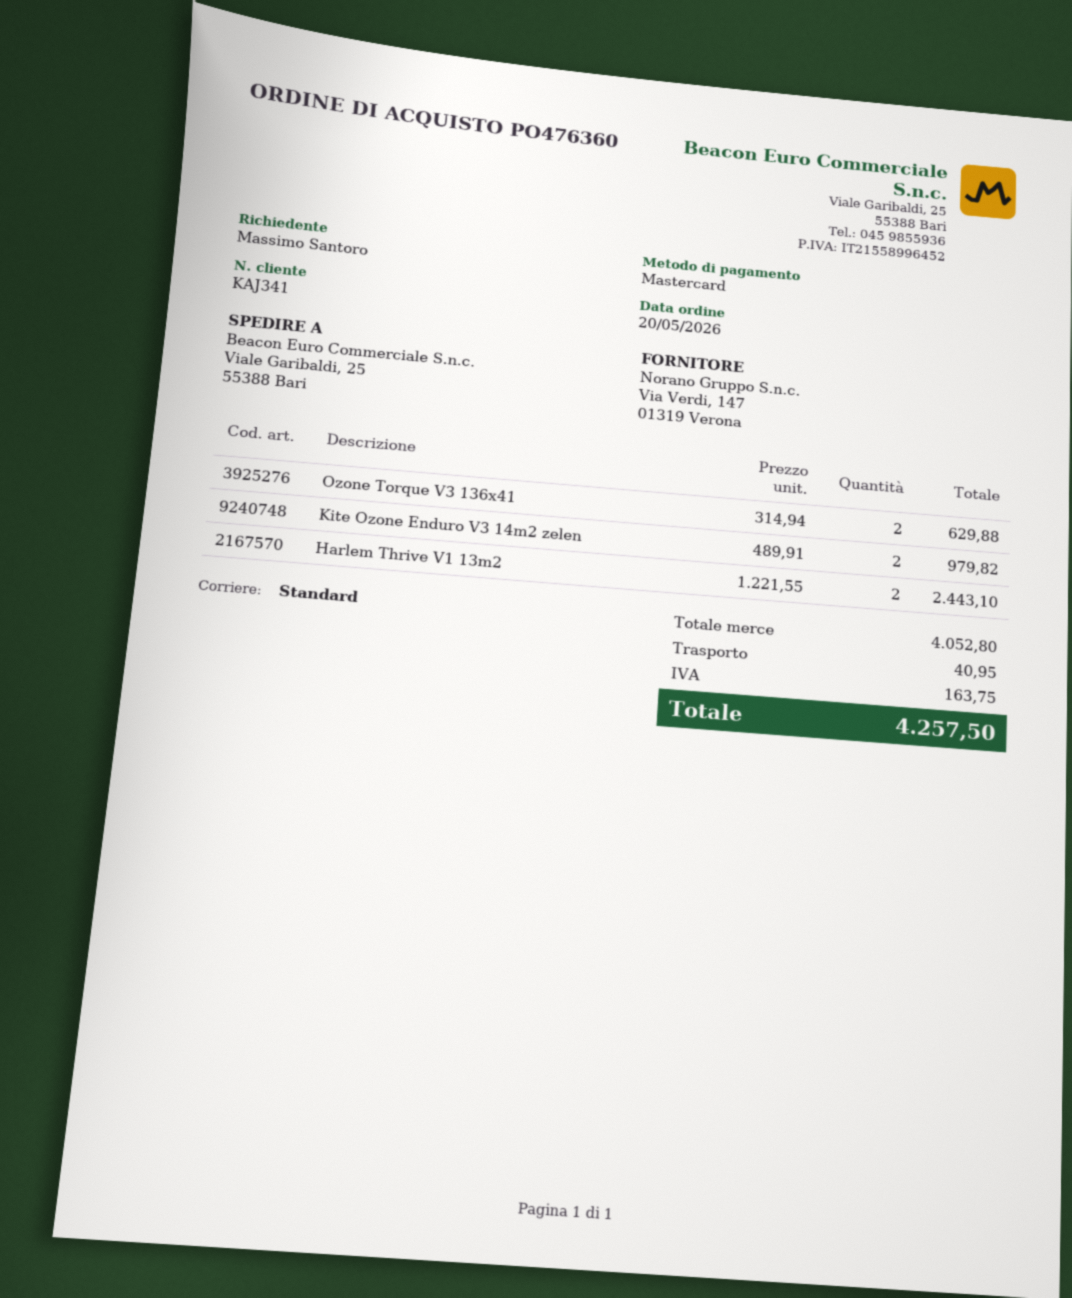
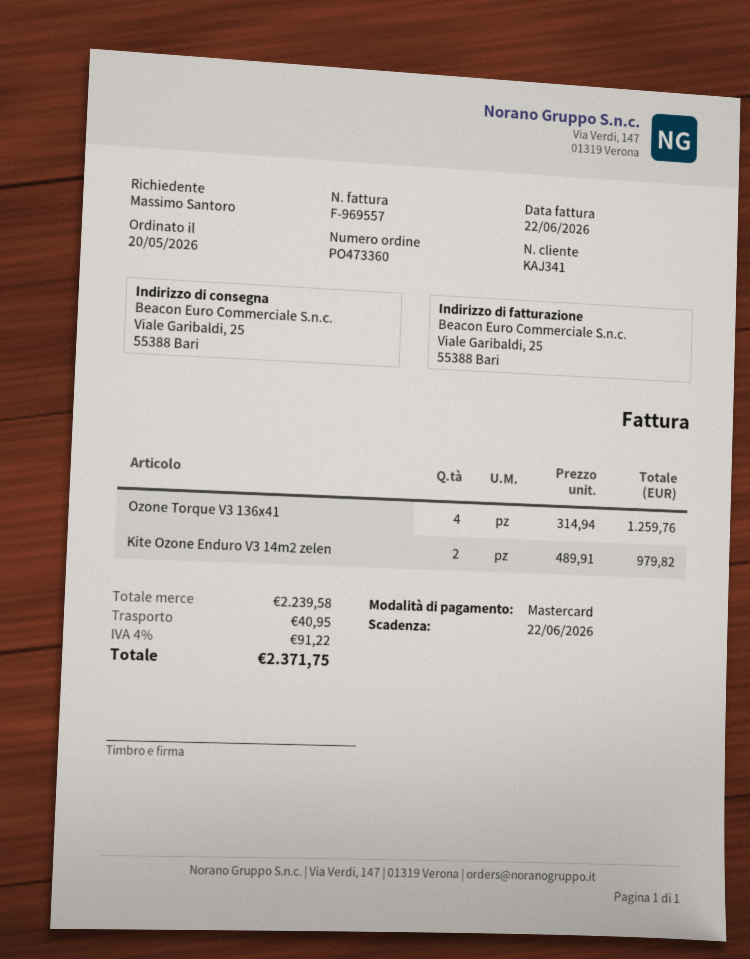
order number: PO476360 -> PO473360
Ozone Torque V3 136x41: 2 x 314.94 = 629.88 -> 4 x 314.94 = 1259.76
Harlem Thrive V1 13m2: 2 x 1221.55 = 2443.10 -> none
subtotal: 4052.80 -> 2239.58
tax: 163.75 -> 91.22
total: 4257.50 -> 2371.75

